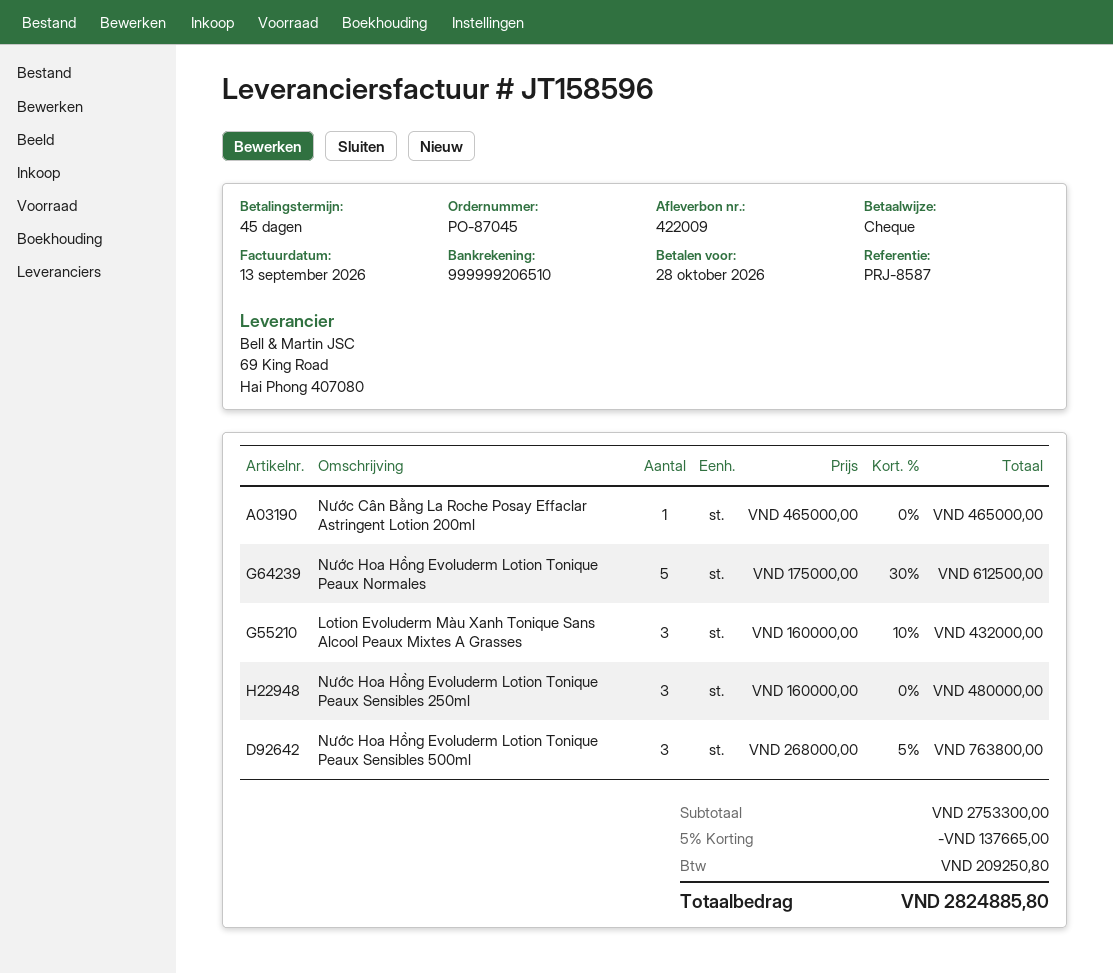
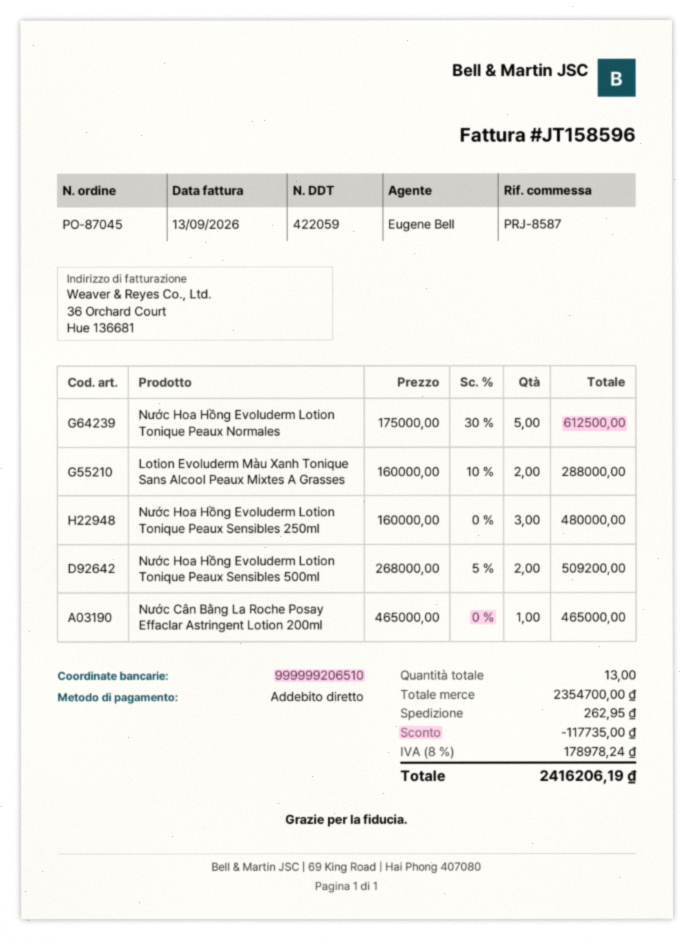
delivery note number: 422009 -> 422059
payment method: cheque -> direct debit
Lotion Evoluderm Màu Xanh Tonique Sans Alcool Peaux Mixtes A Grasses: 3 x 160000.00 - 10% = 432000.00 -> 2 x 160000.00 - 10% = 288000.00
Nước Hoa Hồng Evoluderm Lotion Tonique Peaux Sensibles 500ml: 3 x 268000.00 - 5% = 763800.00 -> 2 x 268000.00 - 5% = 509200.00
subtotal: 2753300.00 -> 2354700.00
discount: 137665.00 -> 117735.00
shipping: none -> 262.95
tax: 209250.80 -> 178978.24
total: 2824885.80 -> 2416206.19

